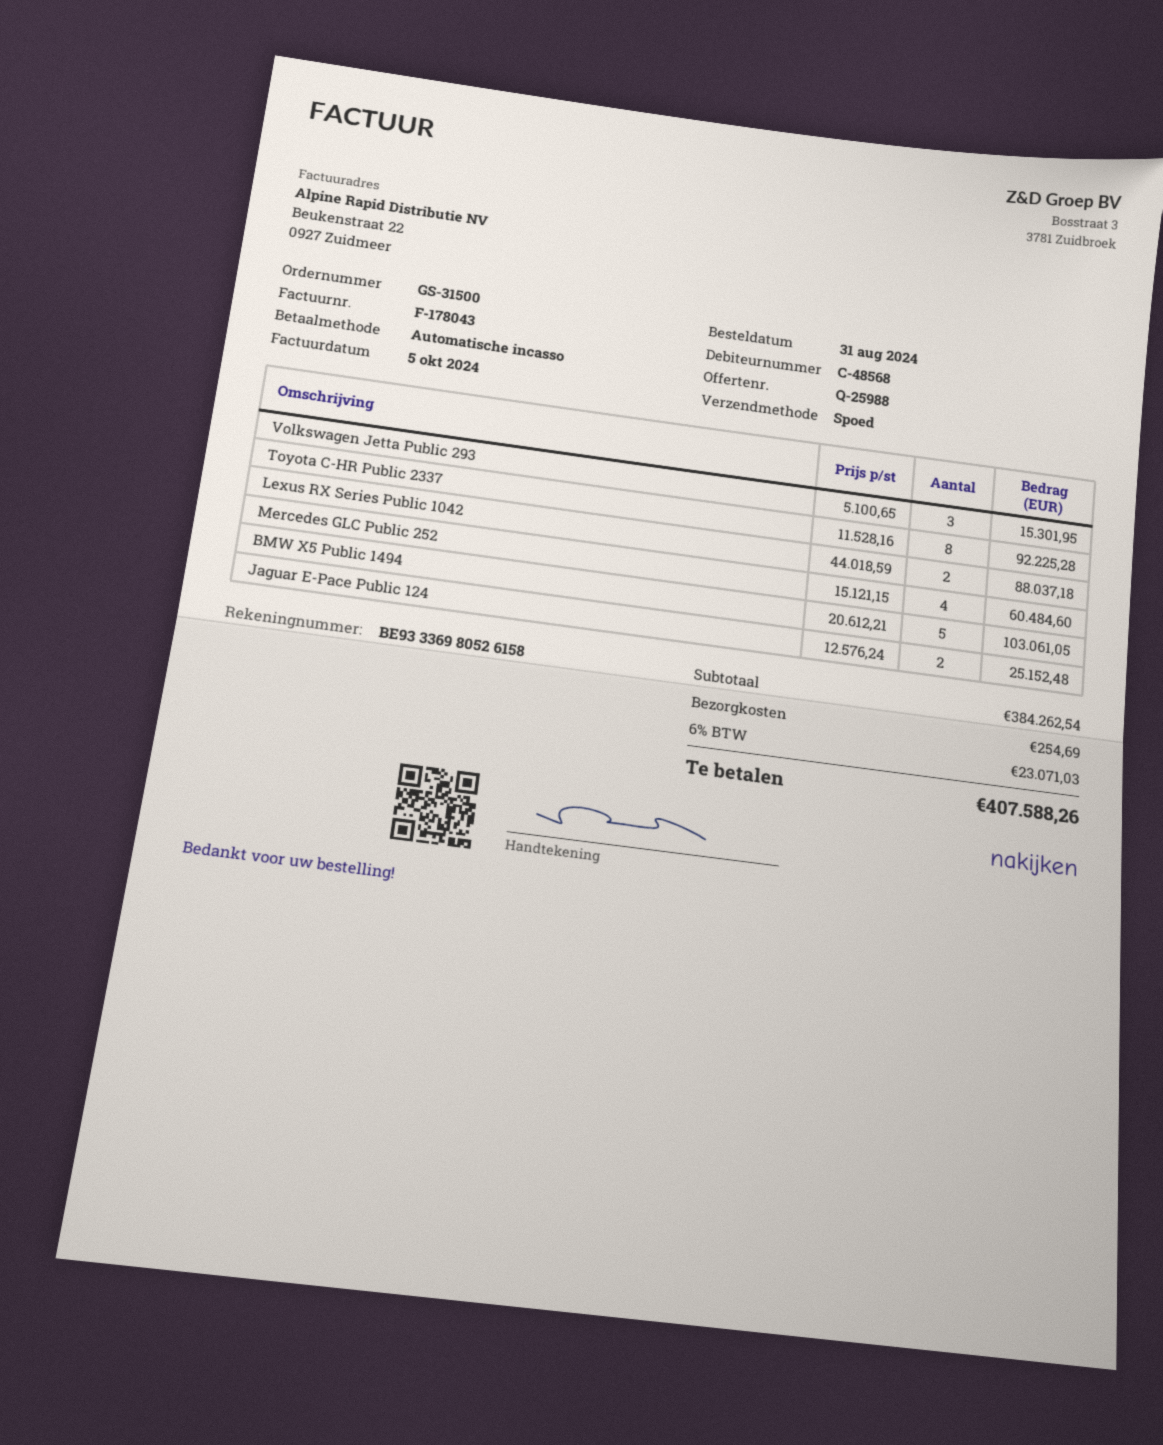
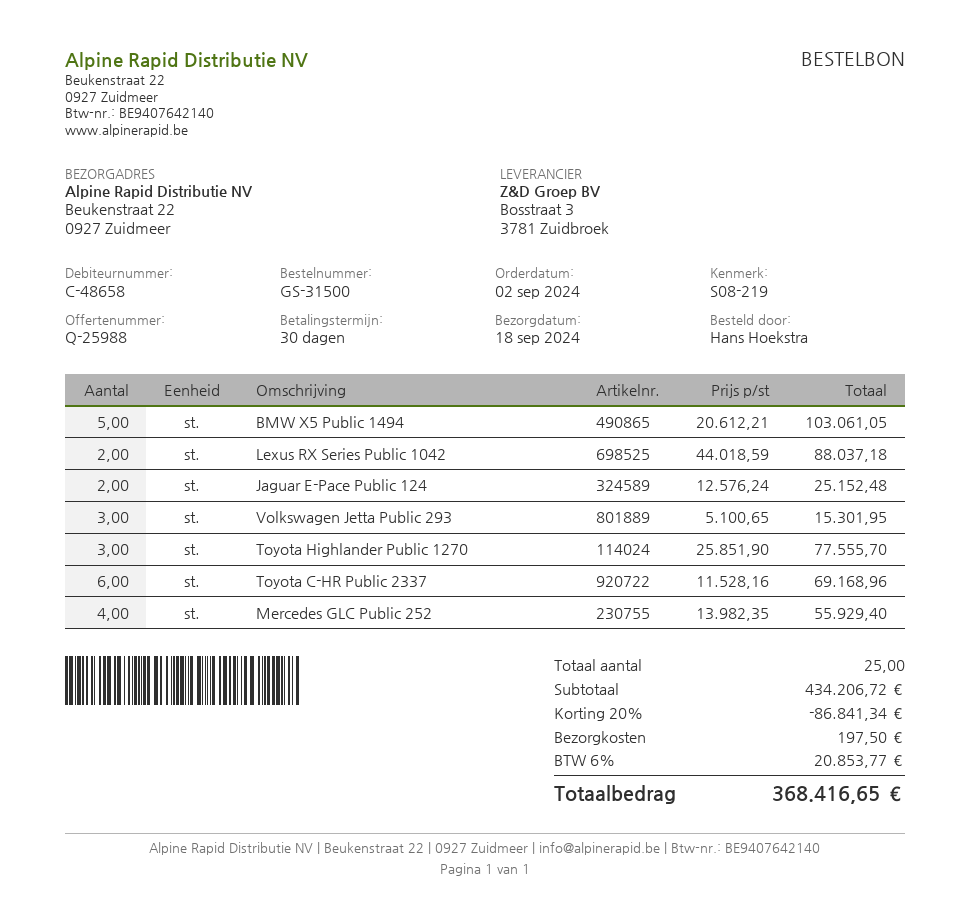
order date: 2024-08-31 -> 2024-09-02
customer number: C-48568 -> C-48658
Toyota C-HR Public 2337: 8 x 11528.16 = 92225.28 -> 6 x 11528.16 = 69168.96
Mercedes GLC Public 252: 4 x 15121.15 = 60484.60 -> 4 x 13982.35 = 55929.40
Toyota Highlander Public 1270: none -> 3 x 25851.90 = 77555.70
subtotal: 384262.54 -> 434206.72
discount: none -> 20% = 86841.34
shipping: 254.69 -> 197.50
tax: 6% = 23071.03 -> 6% = 20853.77
total: 407588.26 -> 368416.65

